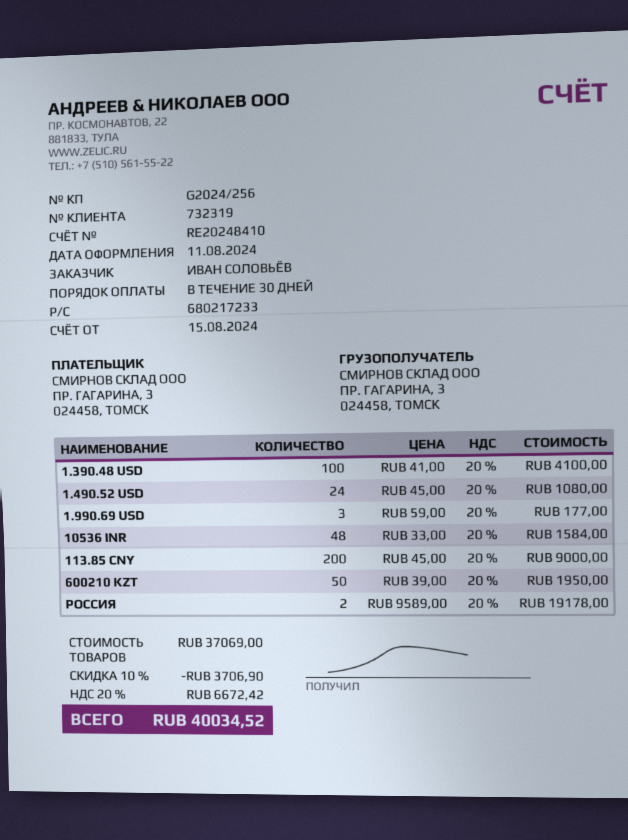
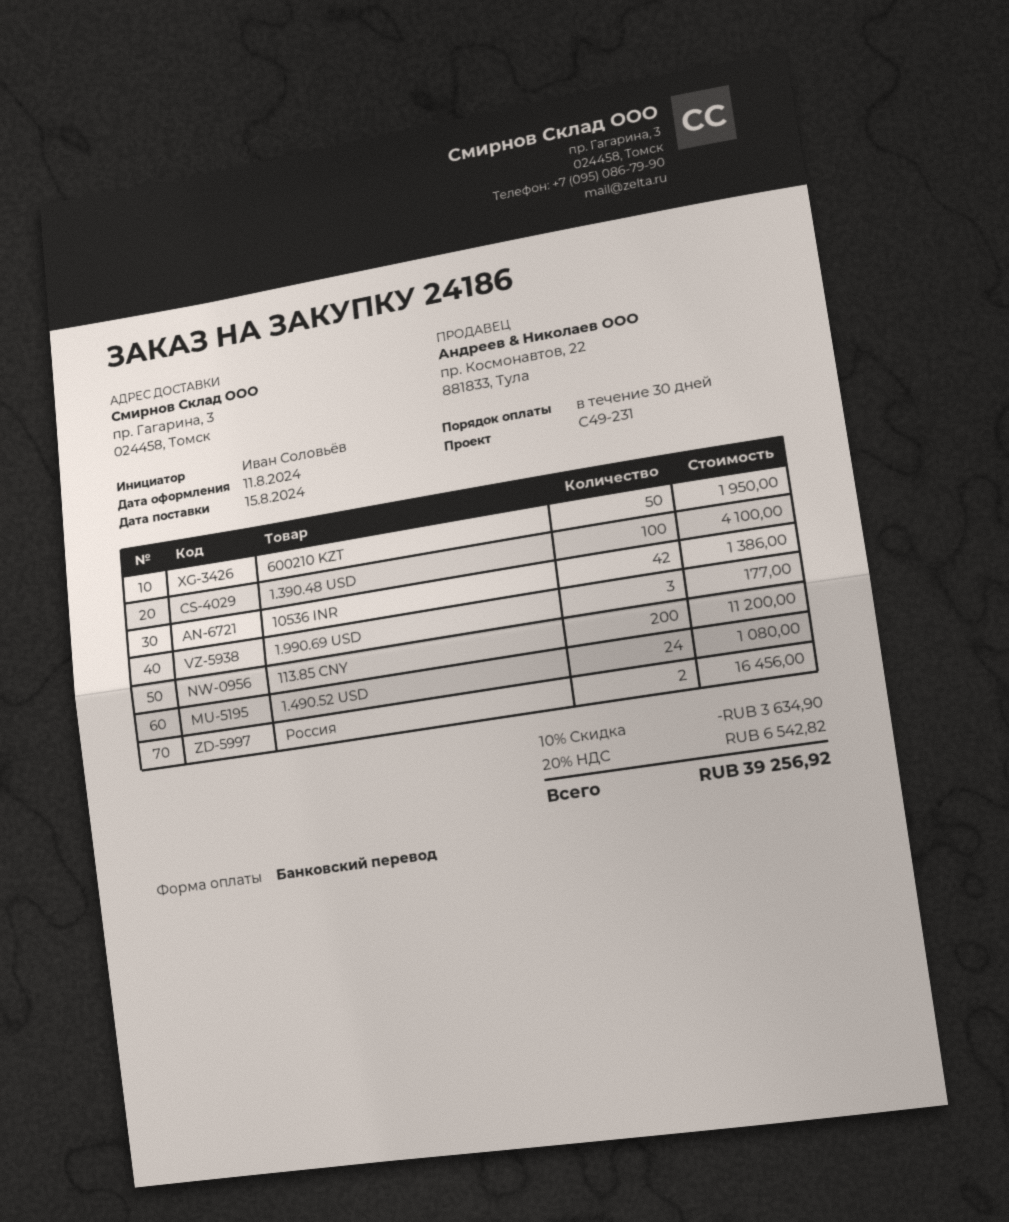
10536 INR: 48 for 1584.00 -> 42 for 1386.00
113.85 CNY: 200 for 9000.00 -> 200 for 11200.00
РОССИЯ: 2 for 19178.00 -> 2 for 16456.00
discount: 10% = 3706.90 -> 10% = 3634.90
tax: 20% = 6672.42 -> 20% = 6542.82
total: 40034.52 -> 39256.92

